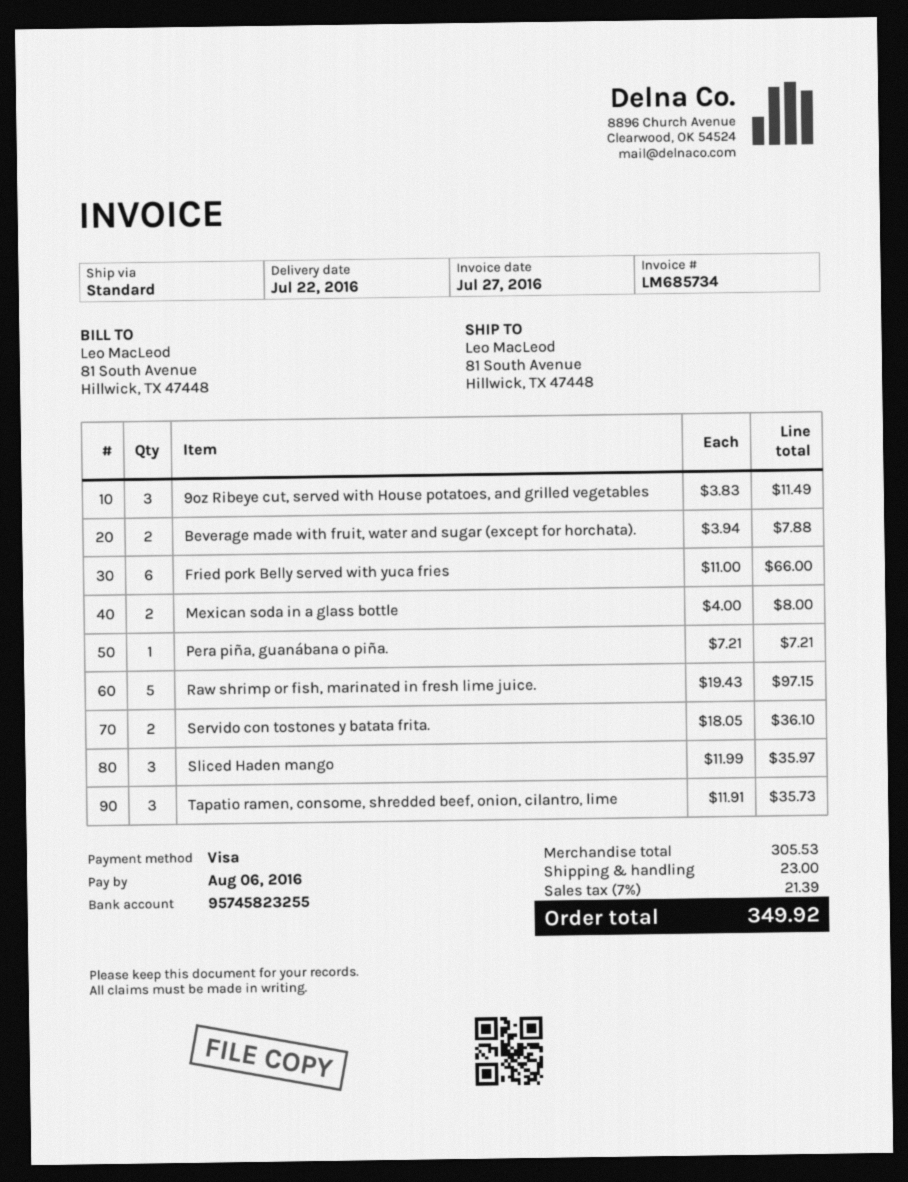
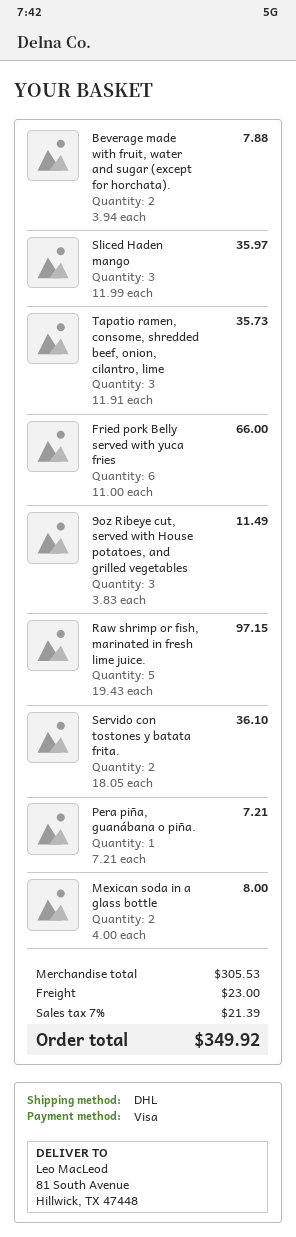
shipping method: standard -> DHL

